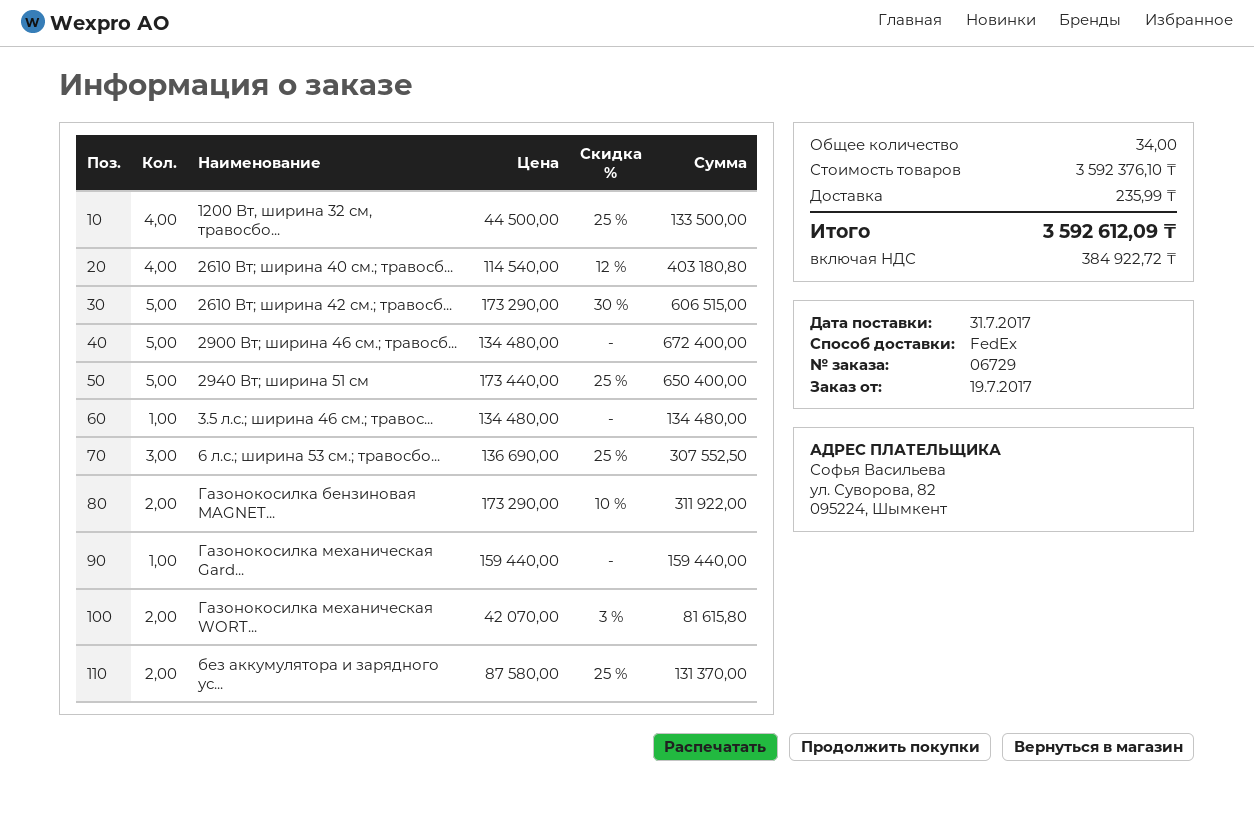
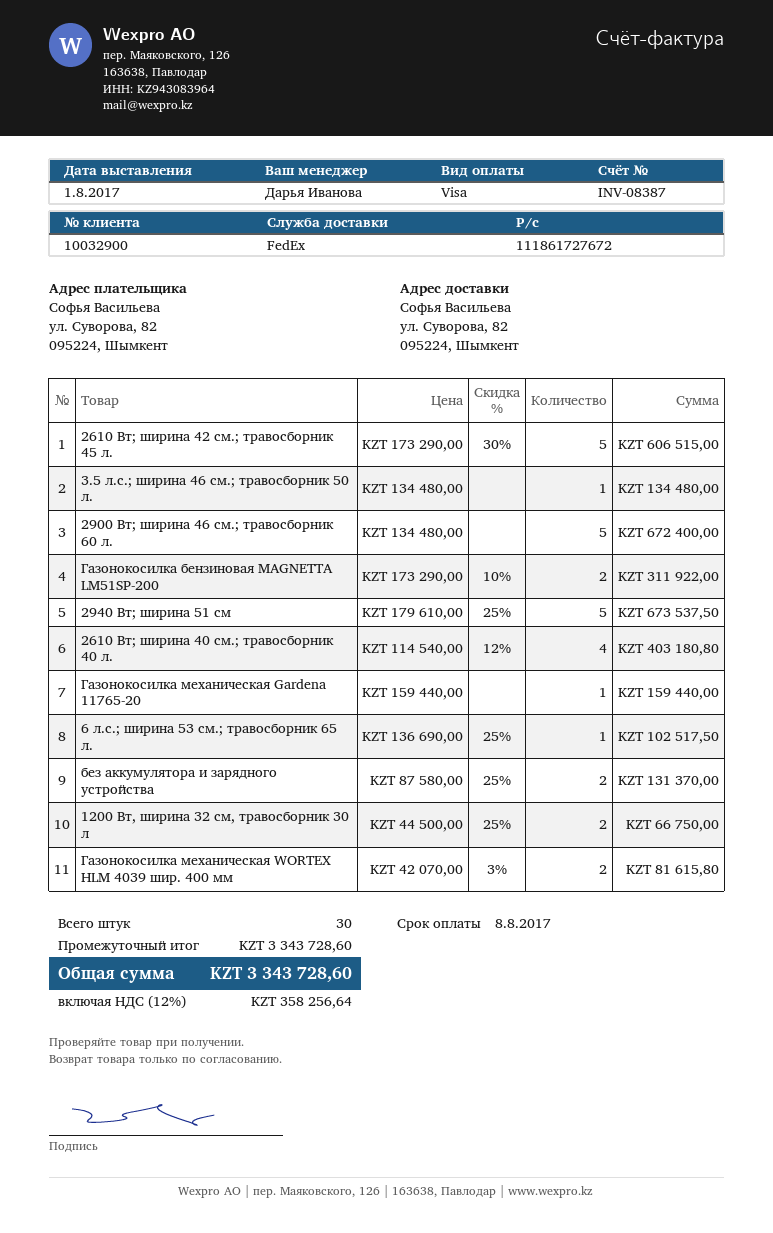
1200 Вт, ширина 32 см, травосбо...: 4 x 44500.00 - 25% = 133500.00 -> 2 x 44500.00 - 25% = 66750.00
2940 Вт; ширина 51 см: 5 x 173440.00 - 25% = 650400.00 -> 5 x 179610.00 - 25% = 673537.50
6 л.с.; ширина 53 см.; травосбо...: 3 x 136690.00 - 25% = 307552.50 -> 1 x 136690.00 - 25% = 102517.50
total quantity: 34 -> 30
subtotal: 3592376.10 -> 3343728.60
shipping: 235.99 -> none
tax: 384922.72 -> 358256.64
total: 3592612.09 -> 3343728.60

